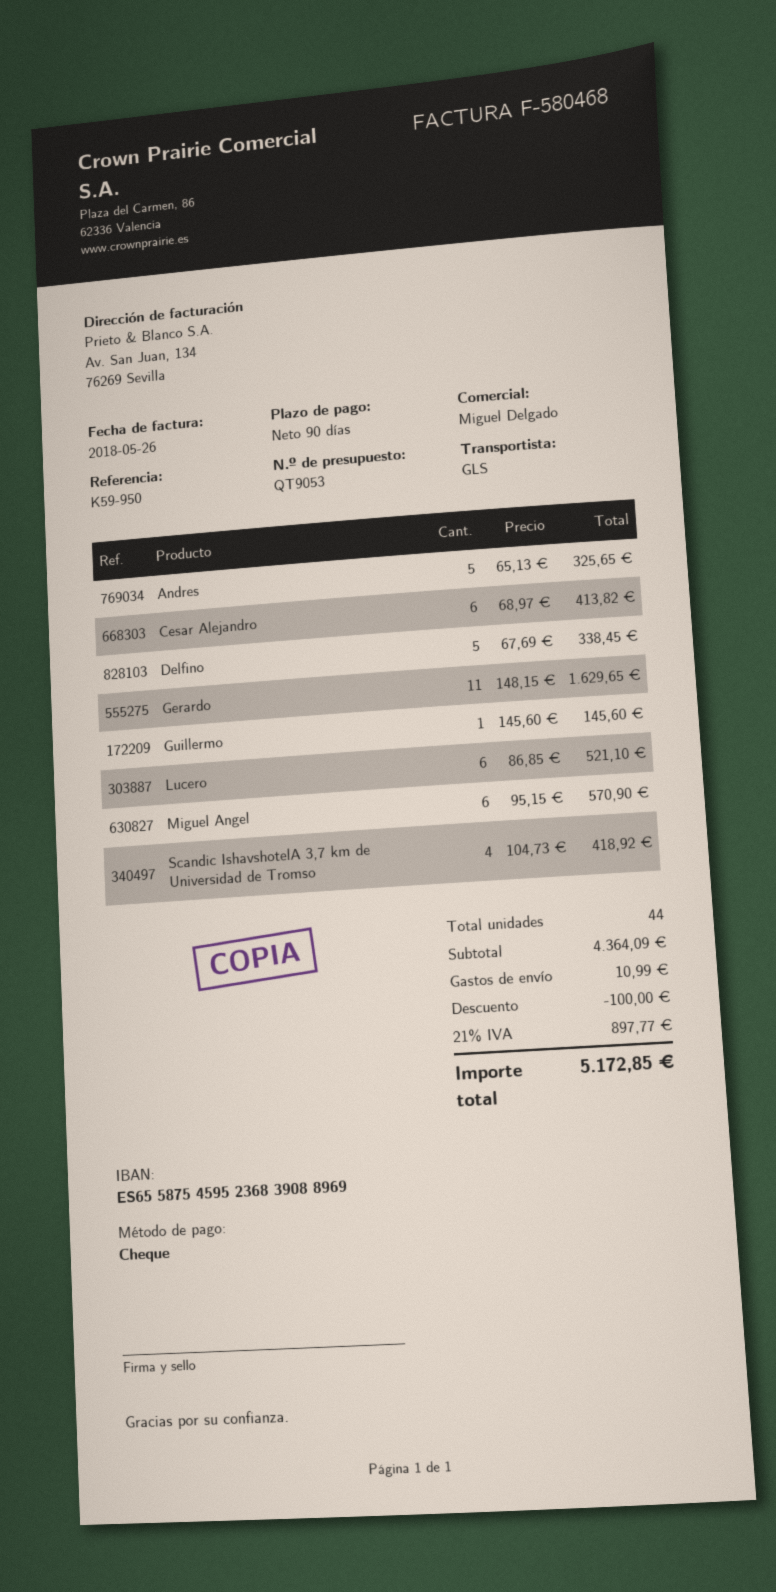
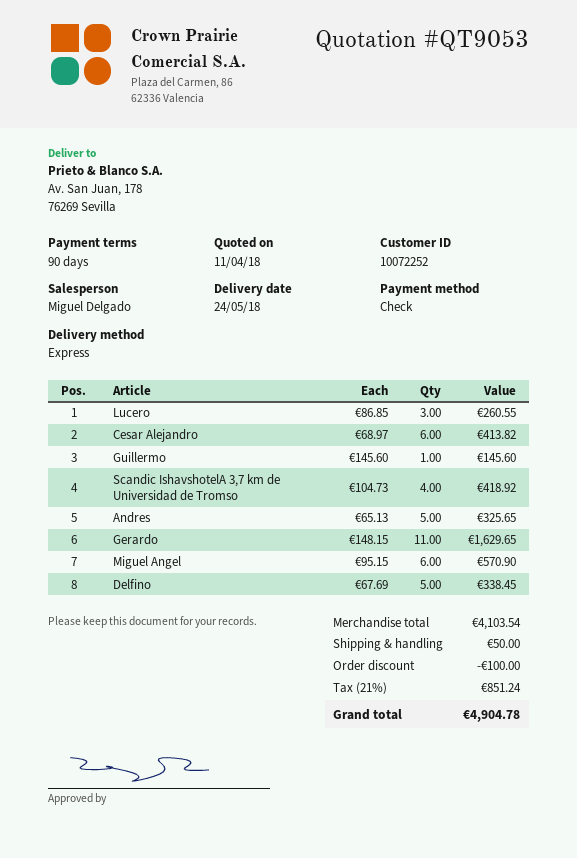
shipping method: GLS -> express
Lucero: 6 x 86.85 = 521.10 -> 3 x 86.85 = 260.55
subtotal: 4364.09 -> 4103.54
shipping: 10.99 -> 50.00
tax: 21% = 897.77 -> 21% = 851.24
total: 5172.85 -> 4904.78

